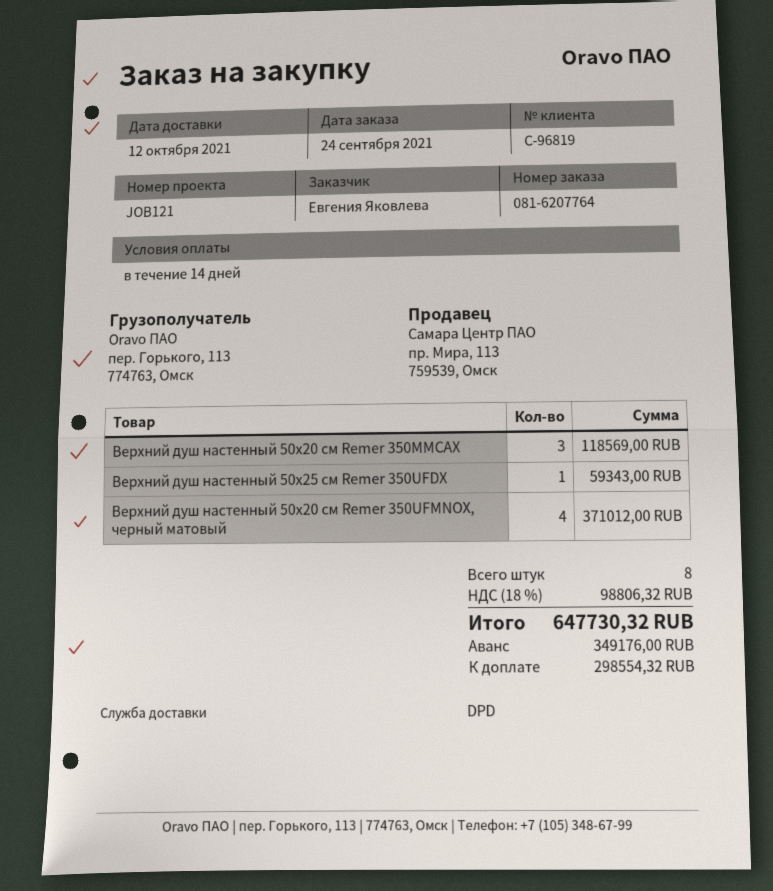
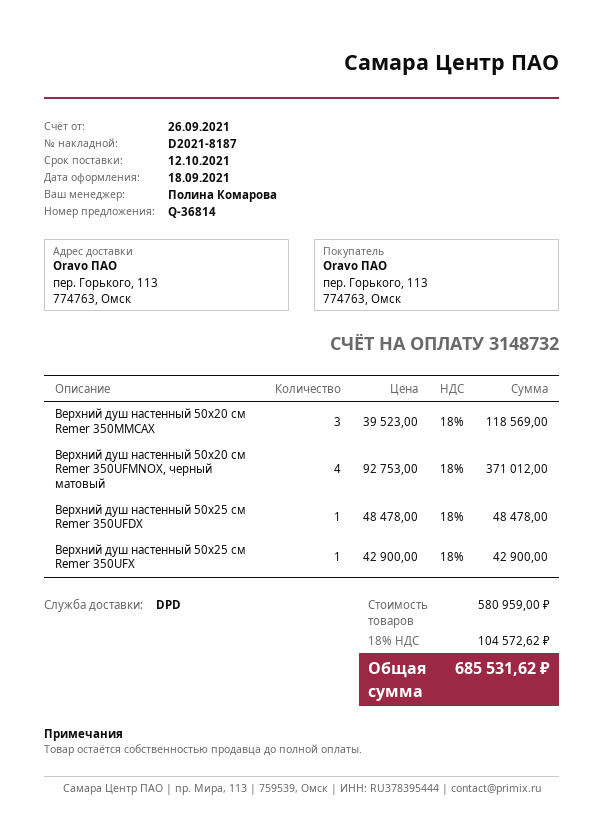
order date: 2021-09-24 -> 2021-09-18
Верхний душ настенный 50x25 см Remer 350UFDX: 1 for 59343.00 -> 1 for 48478.00
Верхний душ настенный 50x25 см Remer 350UFX: none -> 1 for 42900.00
tax: 18% = 98806.32 -> 18% = 104572.62
total: 647730.32 -> 685531.62

